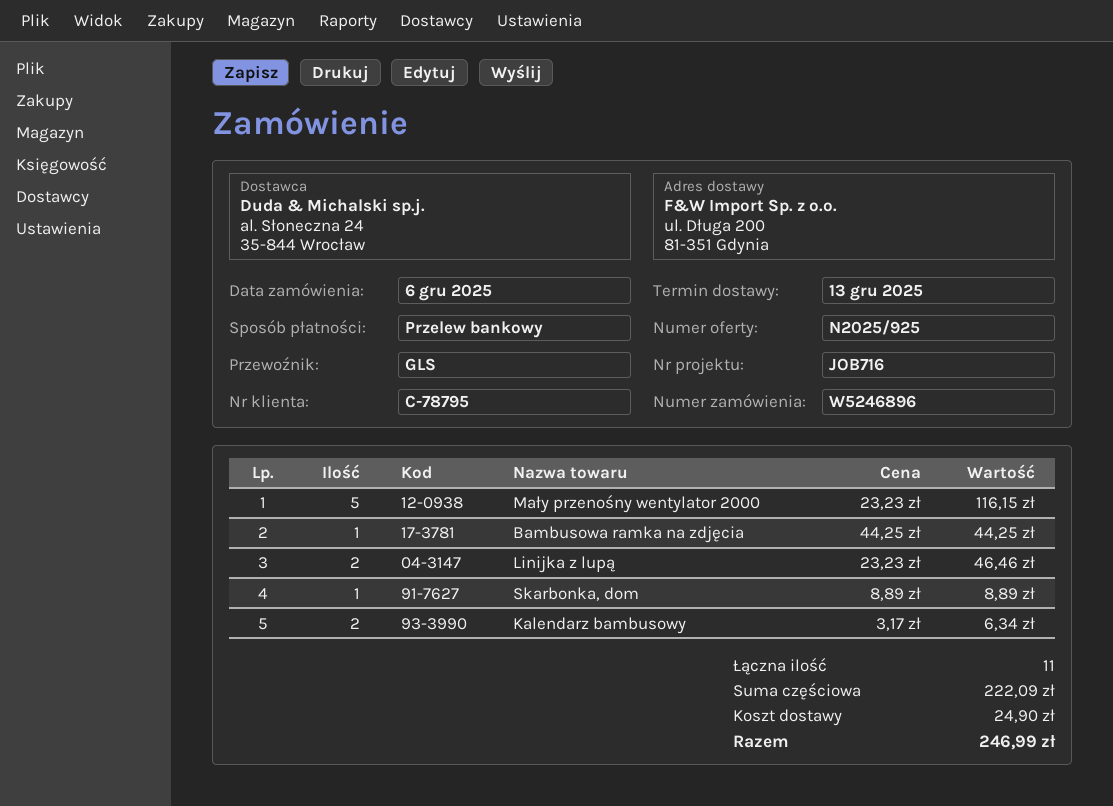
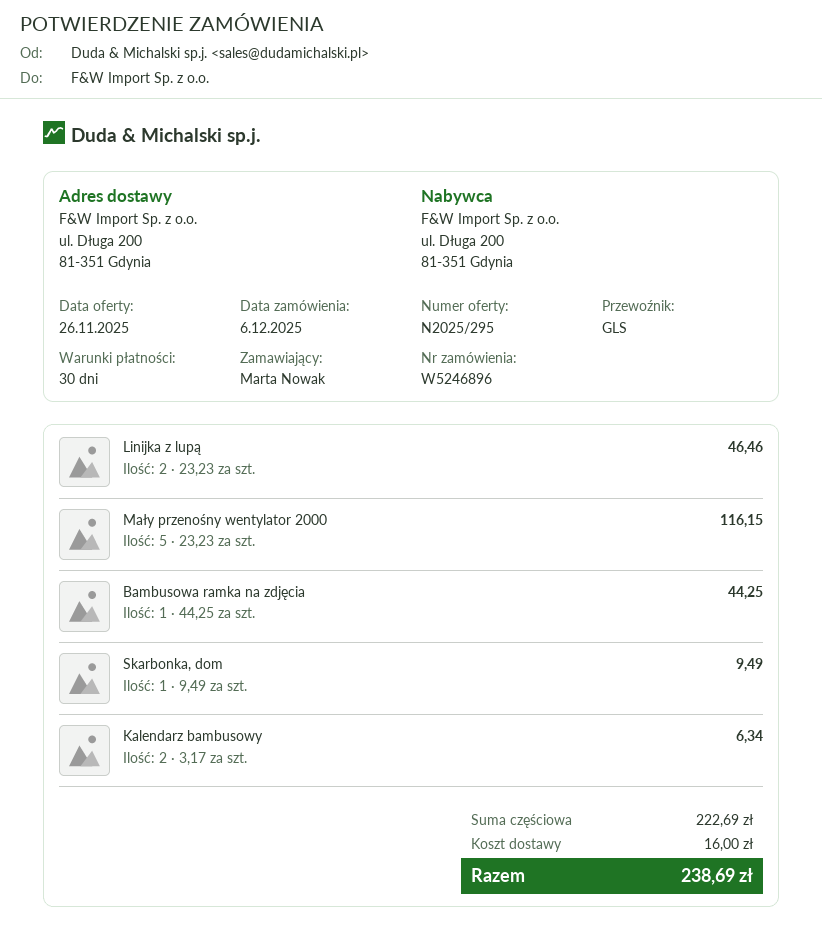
quote number: N2025/925 -> N2025/295
Skarbonka, dom: 1 x 8.89 = 8.89 -> 1 x 9.49 = 9.49
subtotal: 222.09 -> 222.69
shipping: 24.90 -> 16.00
total: 246.99 -> 238.69

